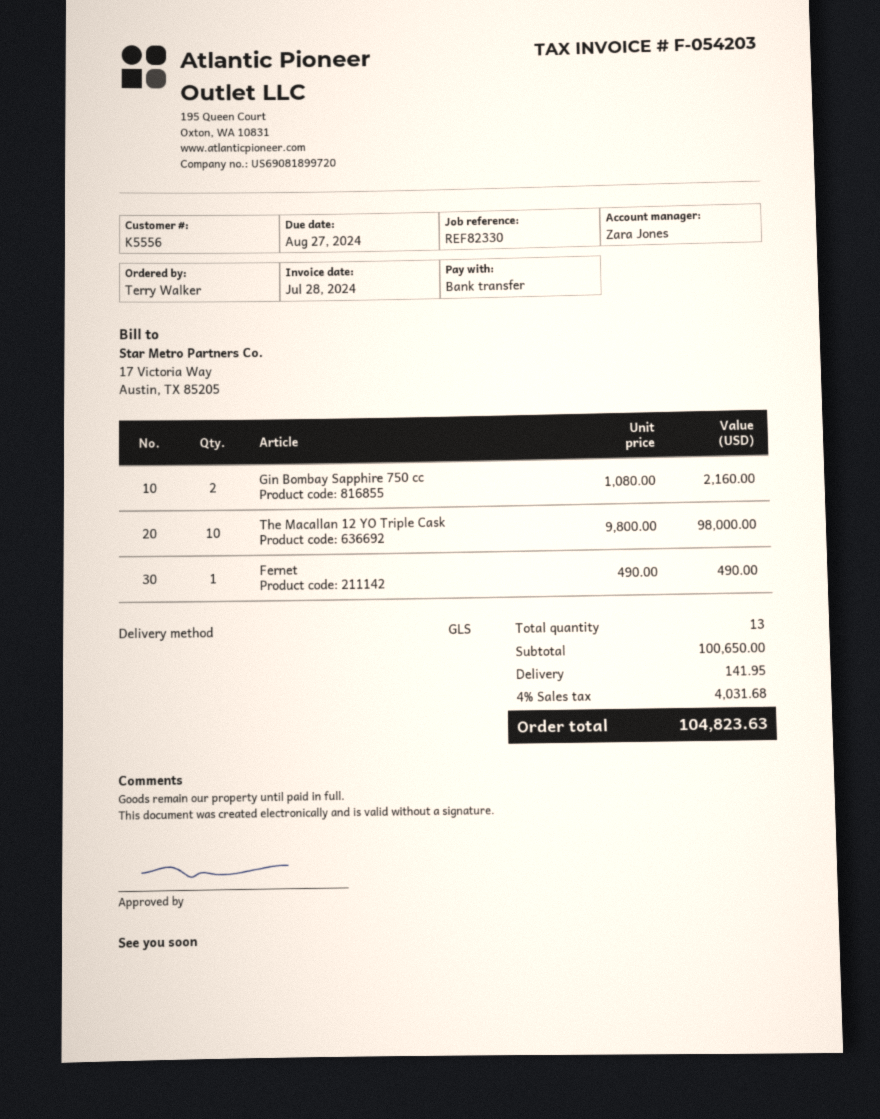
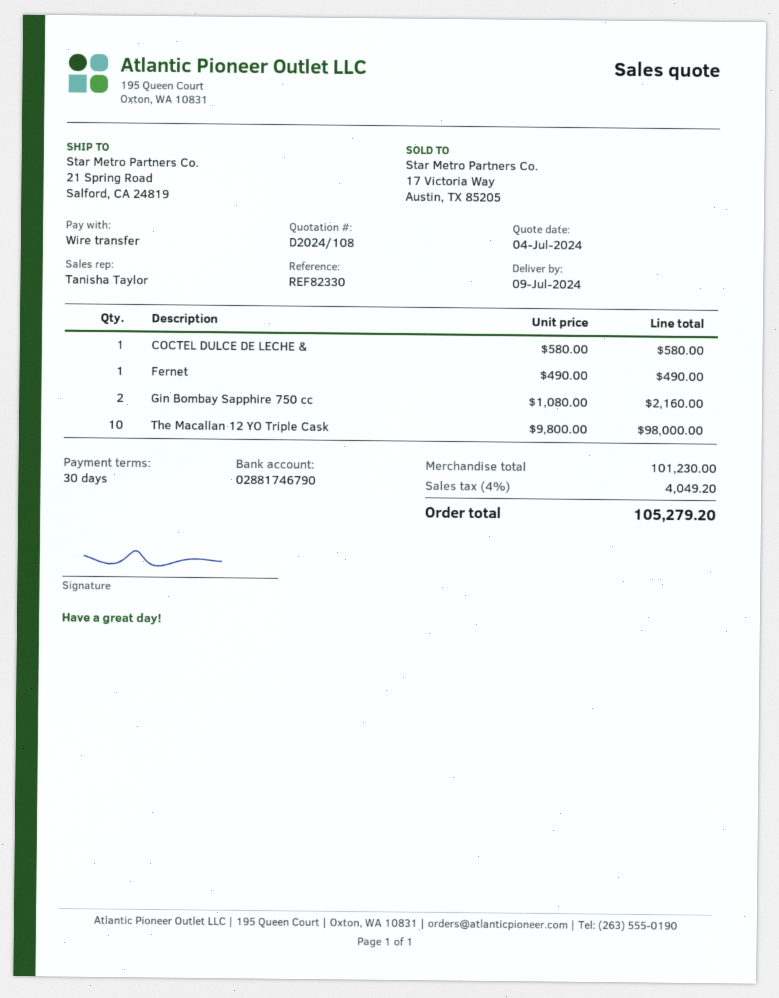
sales rep: Zara Jones -> Tanisha Taylor
COCTEL DULCE DE LECHE &: none -> 1 x 580.00 = 580.00
subtotal: 100650.00 -> 101230.00
shipping: 141.95 -> none
tax: 4% = 4031.68 -> 4% = 4049.20
total: 104823.63 -> 105279.20

